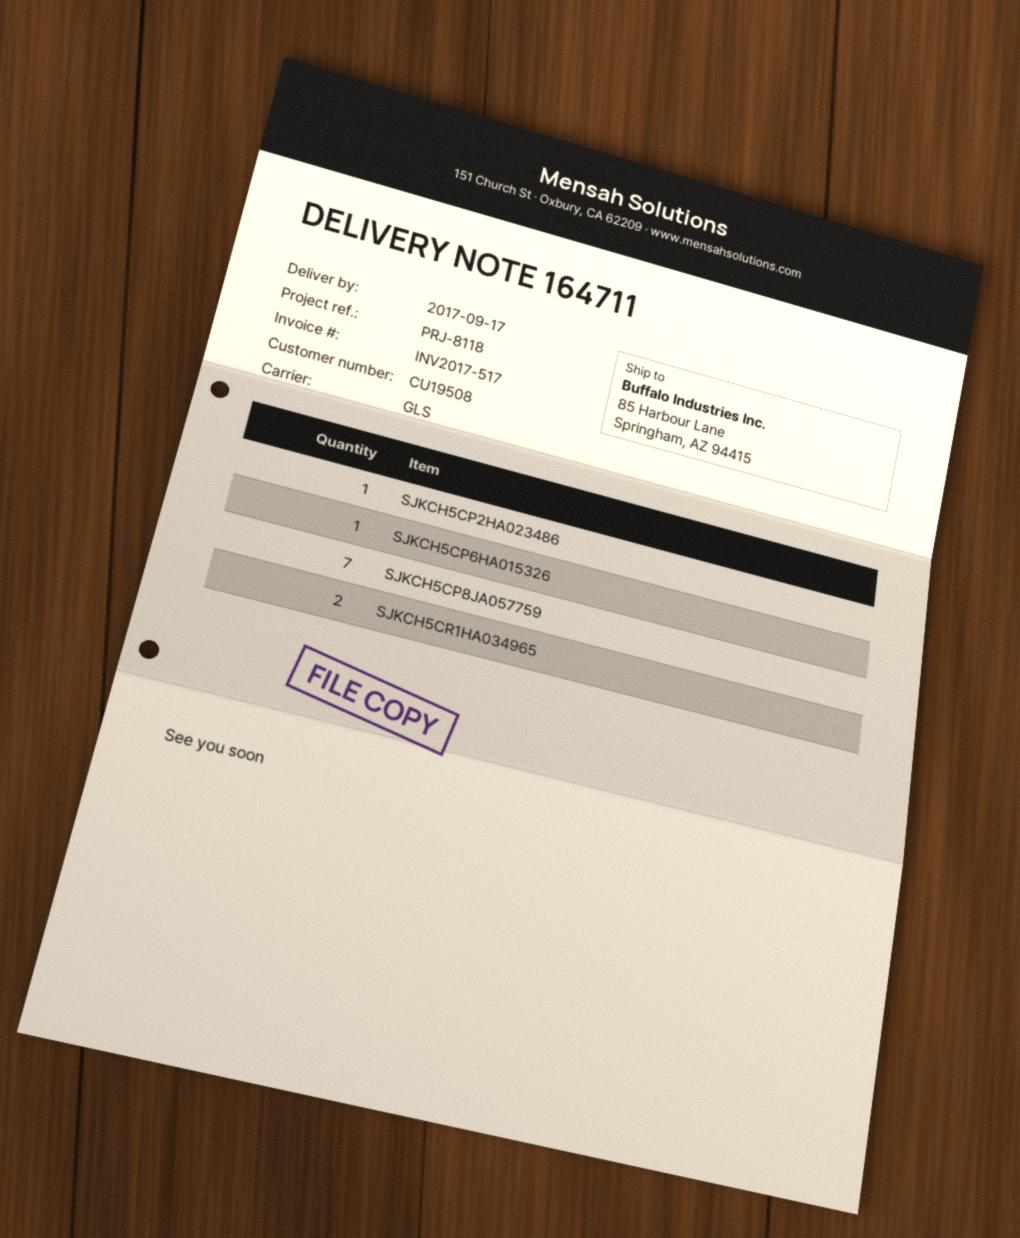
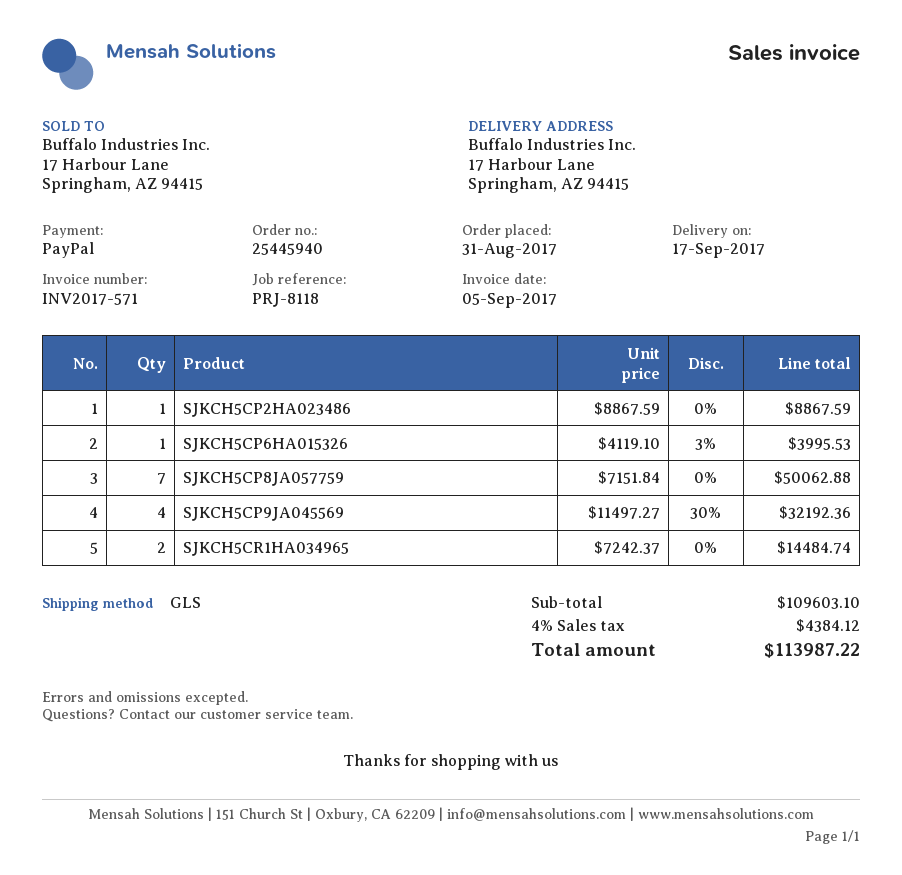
invoice number: INV2017-517 -> INV2017-571
ship to: 85 Harbour Lane, Springham, AZ 94415 -> 17 Harbour Lane, Springham, AZ 94415
SJKCH5CP9JA045569: none -> 4

